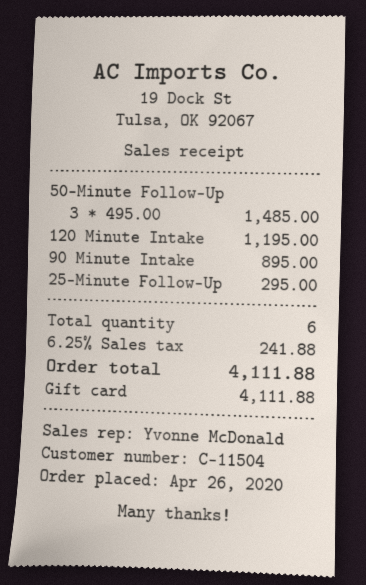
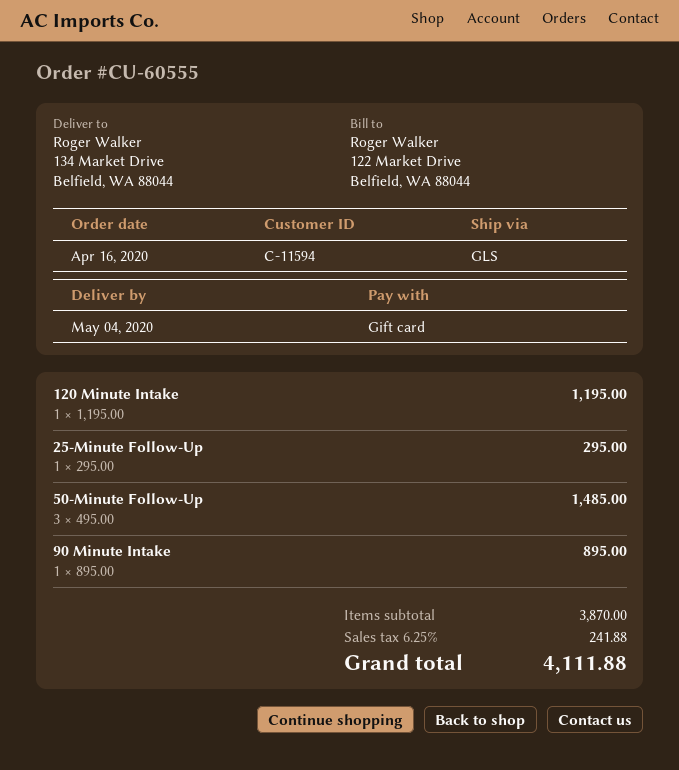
order date: 2020-04-26 -> 2020-04-16
customer number: C-11504 -> C-11594

